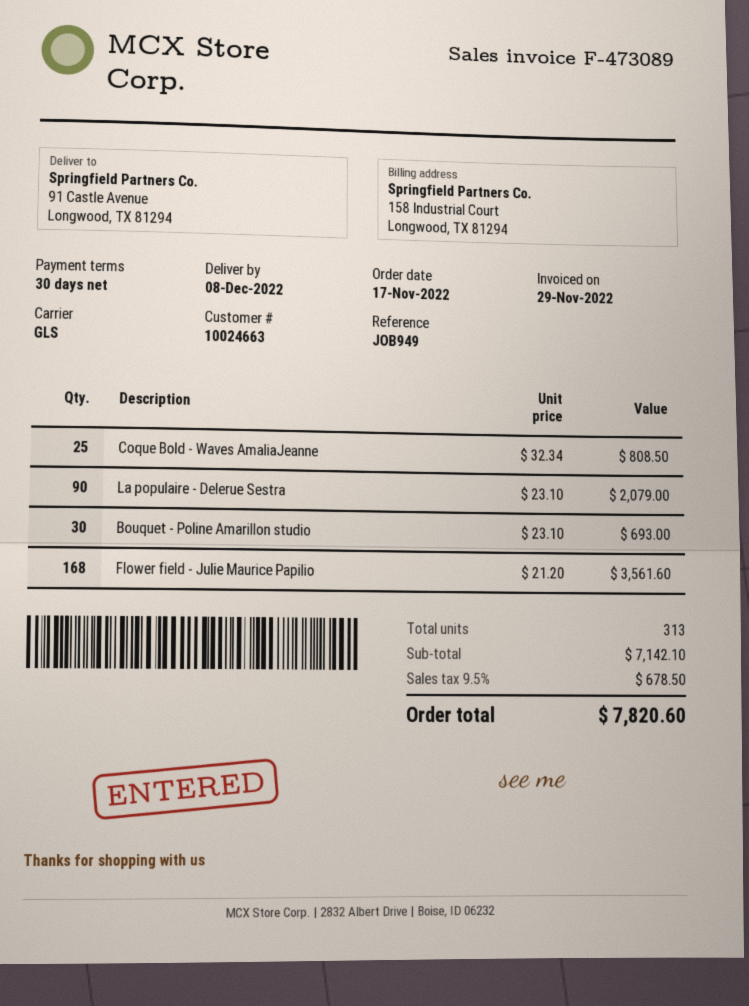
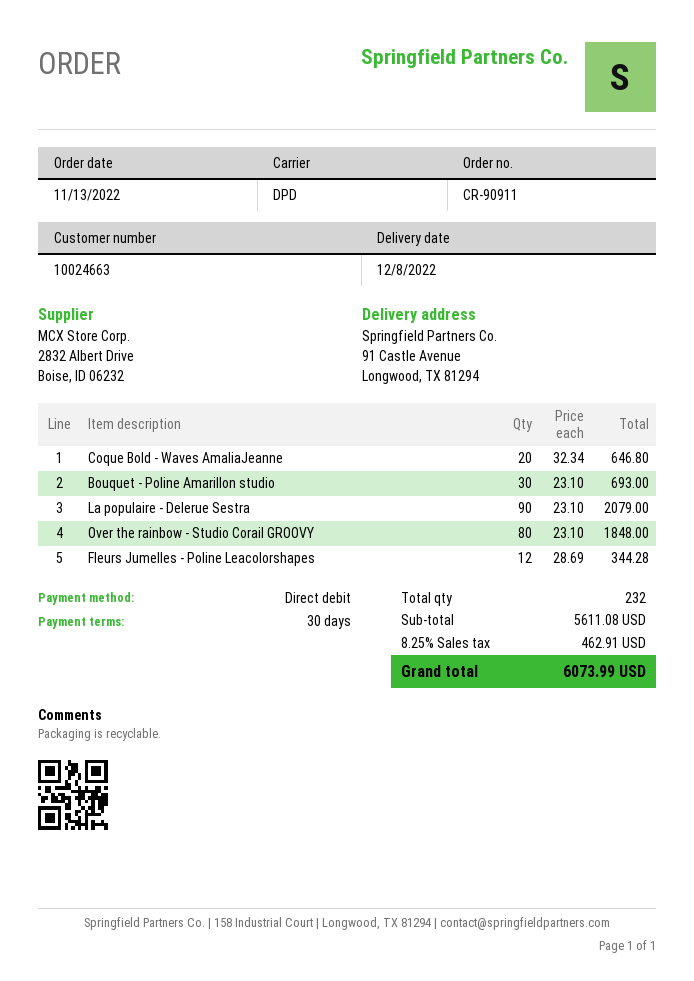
order date: 2022-11-17 -> 2022-11-13
shipping method: GLS -> DPD
Coque Bold - Waves AmaliaJeanne: 25 x 32.34 = 808.50 -> 20 x 32.34 = 646.80
Flower field - Julie Maurice Papilio: 168 x 21.20 = 3561.60 -> none
Over the rainbow - Studio Corail GROOVY: none -> 80 x 23.10 = 1848.00
Fleurs Jumelles - Poline Leacolorshapes: none -> 12 x 28.69 = 344.28
total quantity: 313 -> 232
subtotal: 7142.10 -> 5611.08
tax: 9.5% = 678.50 -> 8.25% = 462.91
total: 7820.60 -> 6073.99

